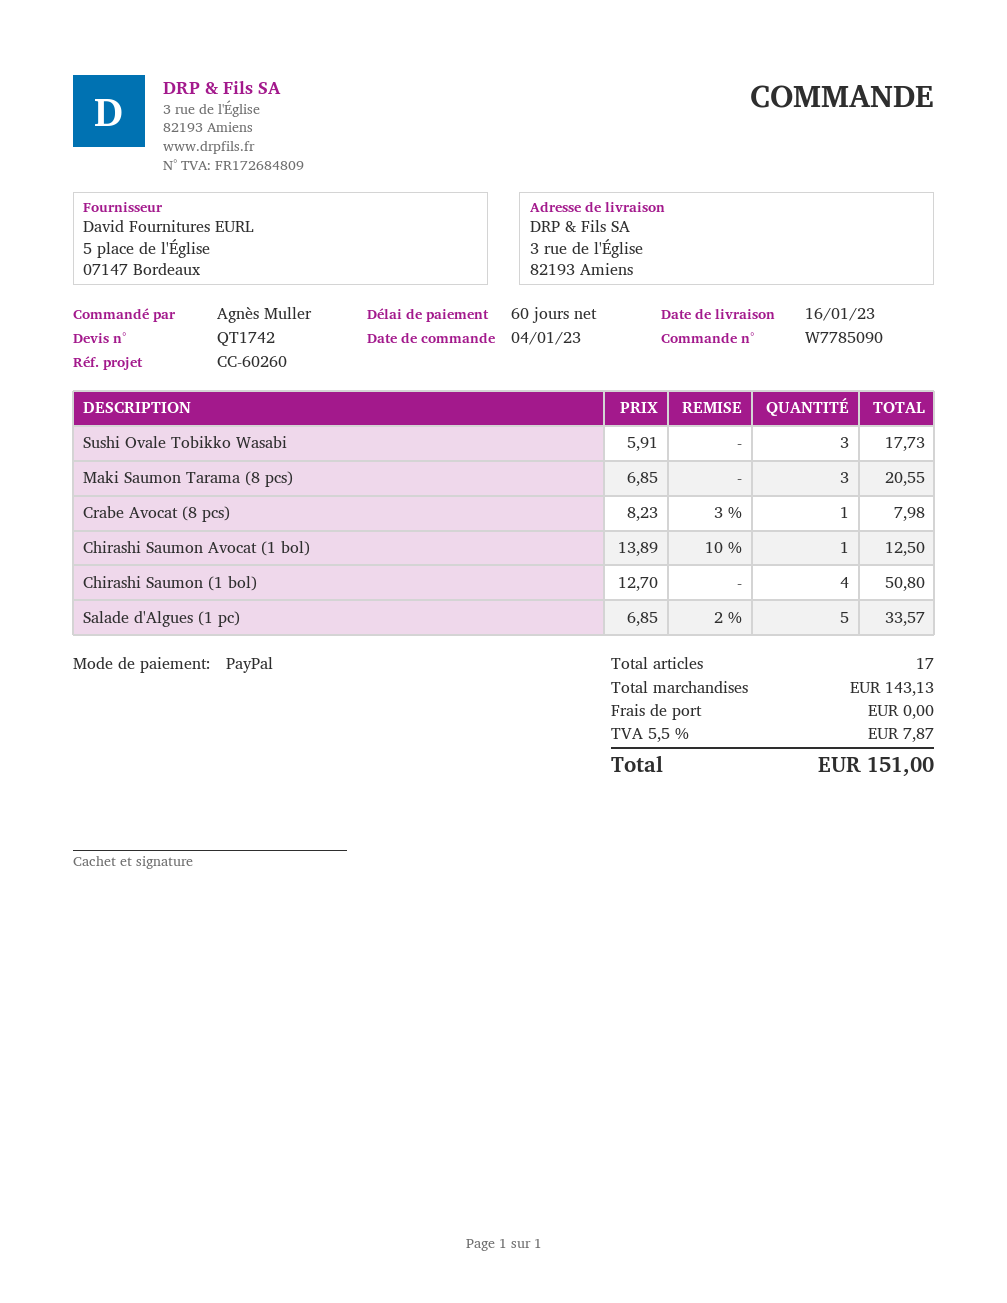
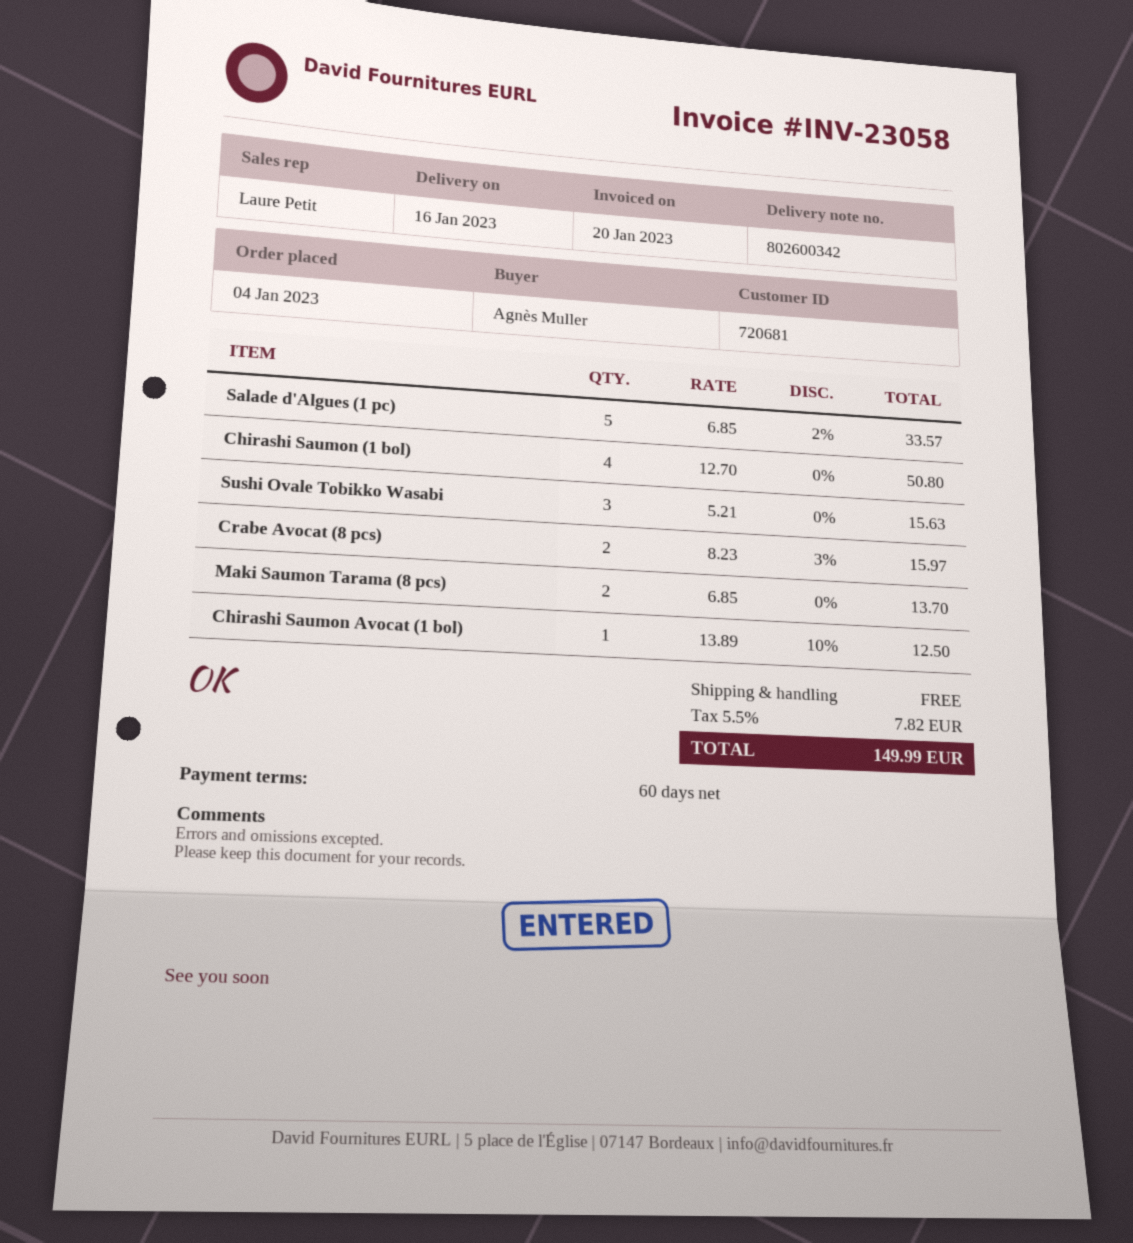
Sushi Ovale Tobikko Wasabi: 3 x 5.91 = 17.73 -> 3 x 5.21 = 15.63
Maki Saumon Tarama (8 pcs): 3 x 6.85 = 20.55 -> 2 x 6.85 = 13.70
Crabe Avocat (8 pcs): 1 x 8.23 - 3% = 7.98 -> 2 x 8.23 - 3% = 15.97
tax: 5.5% = 7.87 -> 5.5% = 7.82
total: 151.00 -> 149.99

